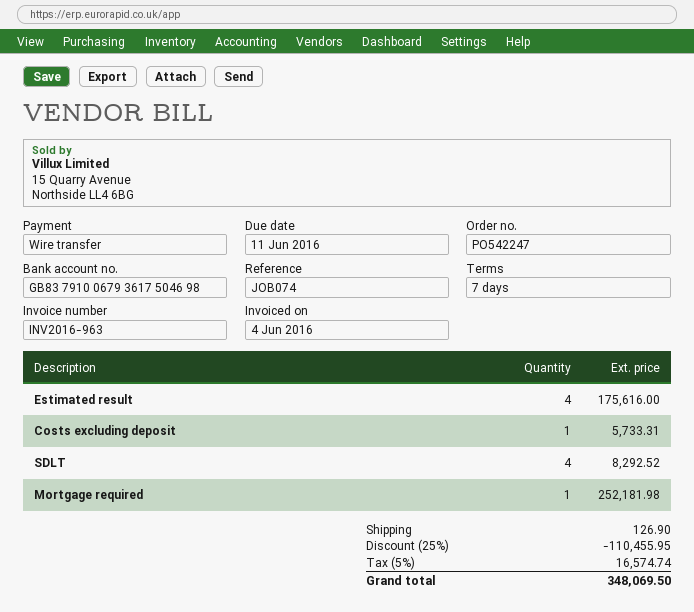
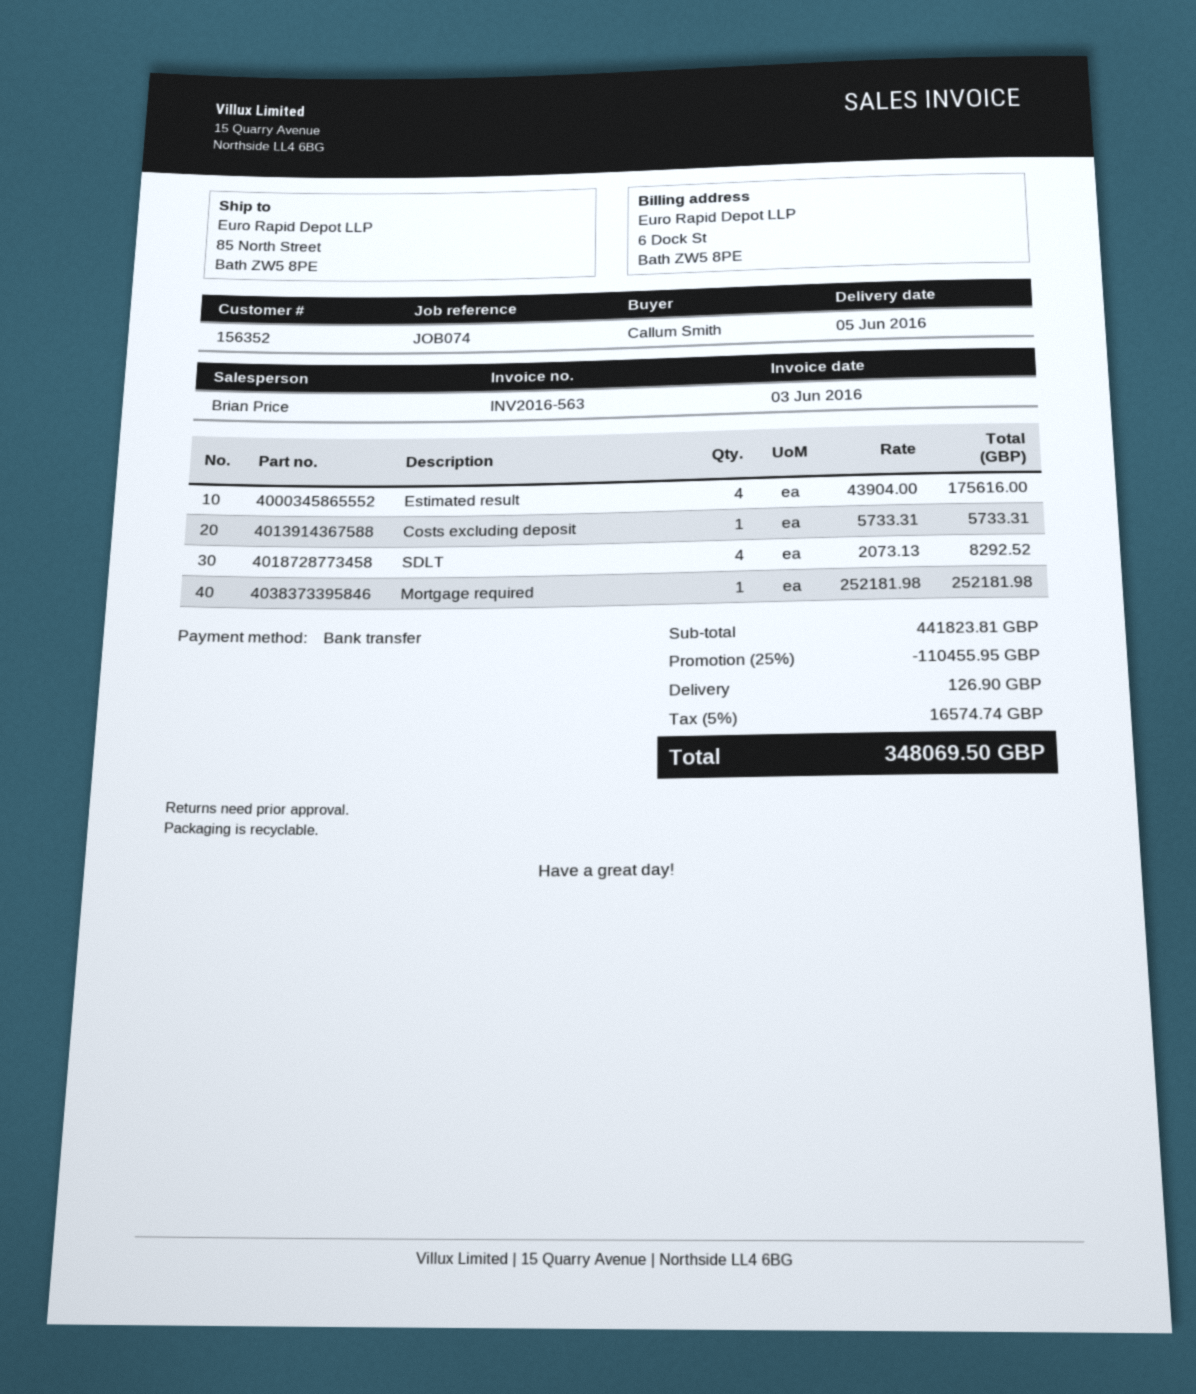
invoice number: INV2016-963 -> INV2016-563
invoice date: 2016-06-04 -> 2016-06-03

